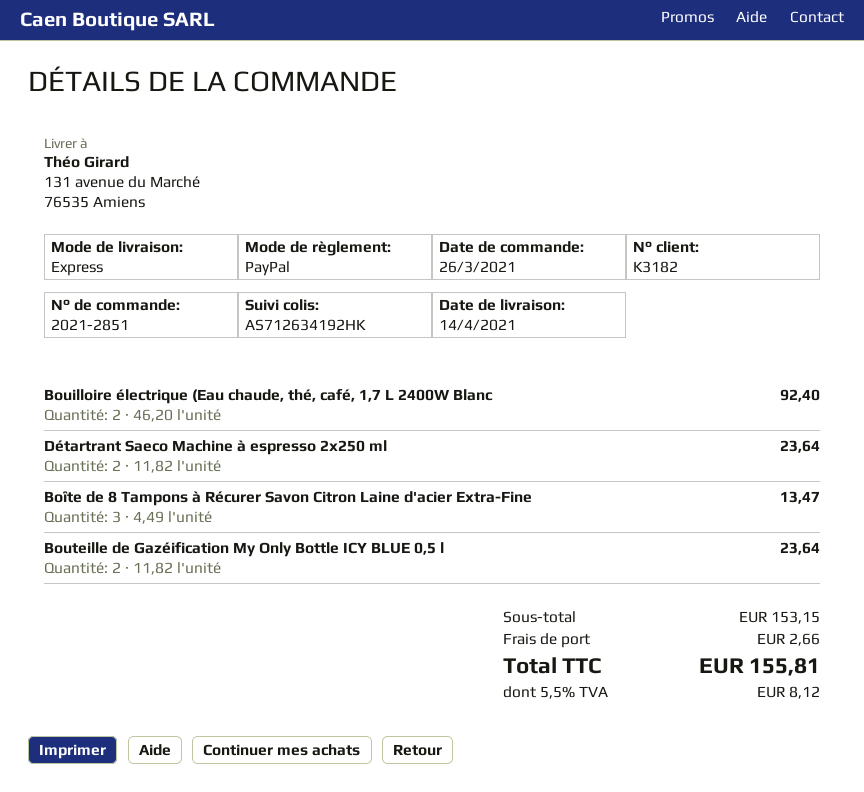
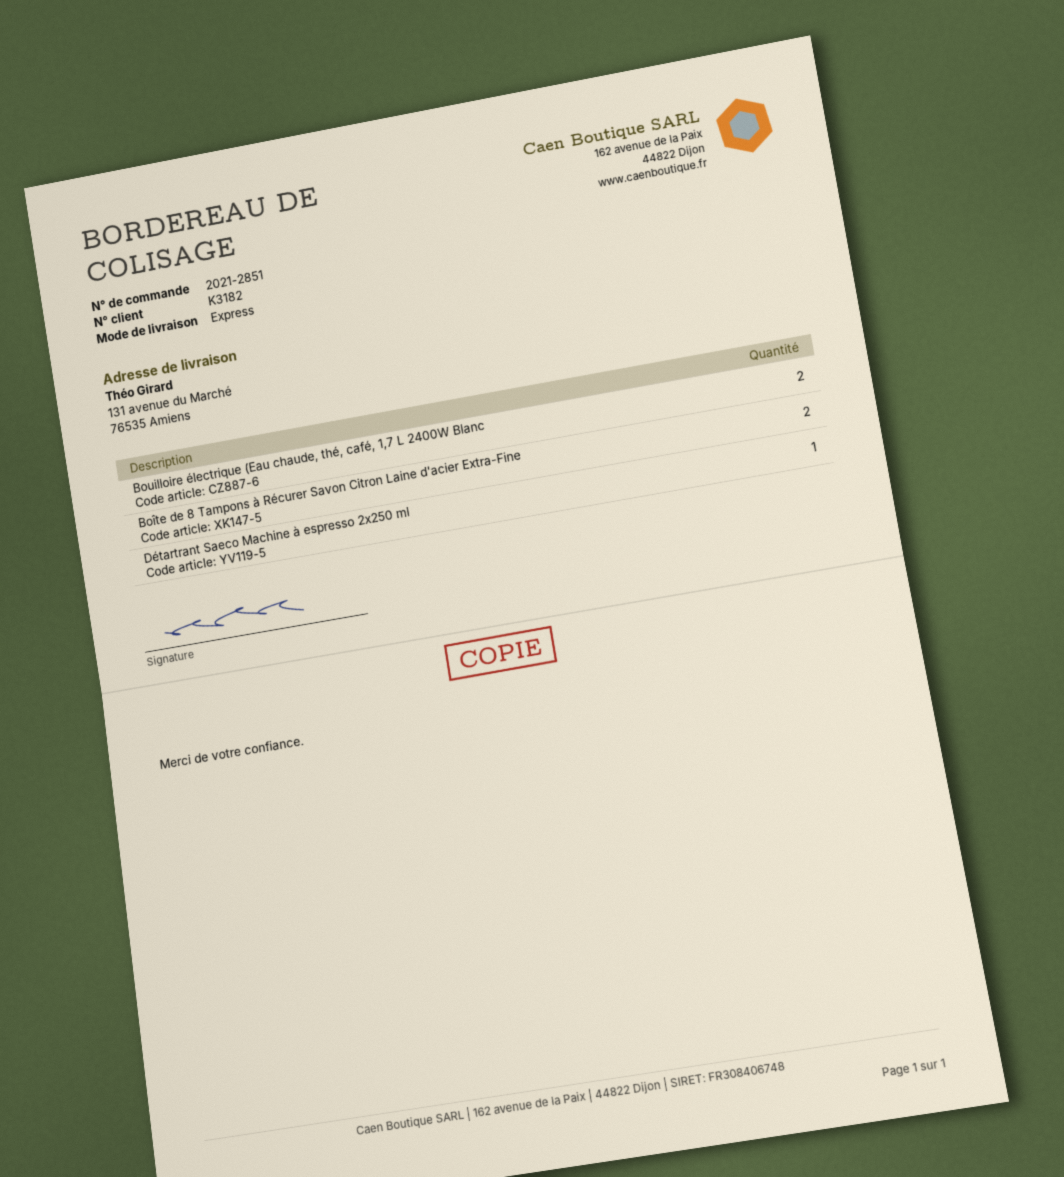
Détartrant Saeco Machine à espresso 2x250 ml: 2 -> 1
Boîte de 8 Tampons à Récurer Savon Citron Laine d'acier Extra-Fine: 3 -> 2
Bouteille de Gazéification My Only Bottle ICY BLUE 0,5 l: 2 -> none

